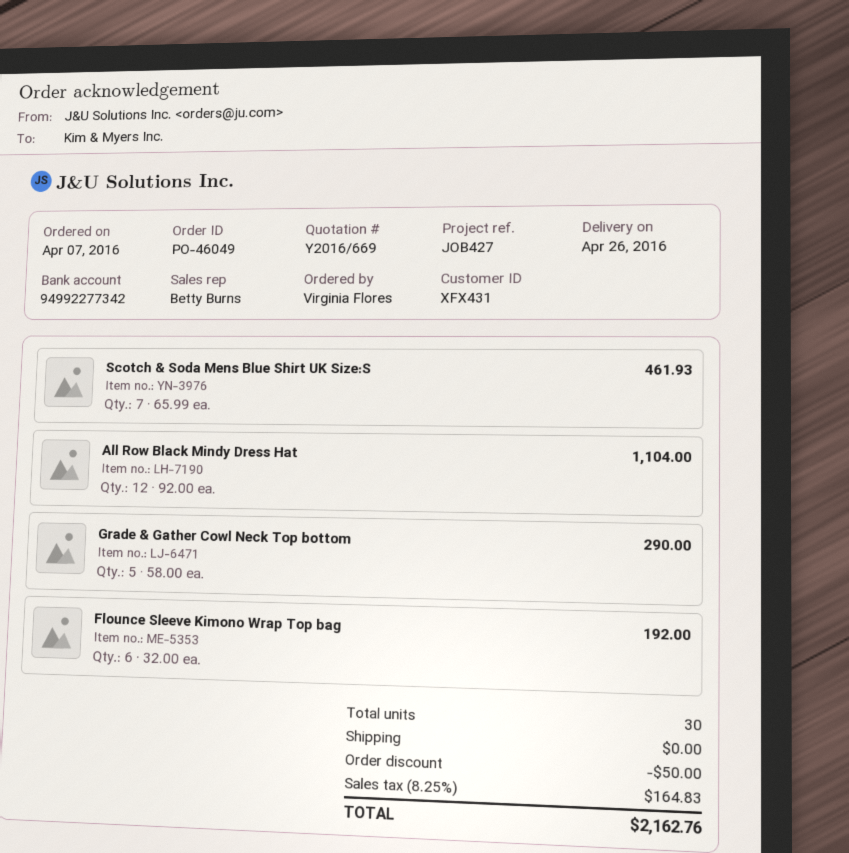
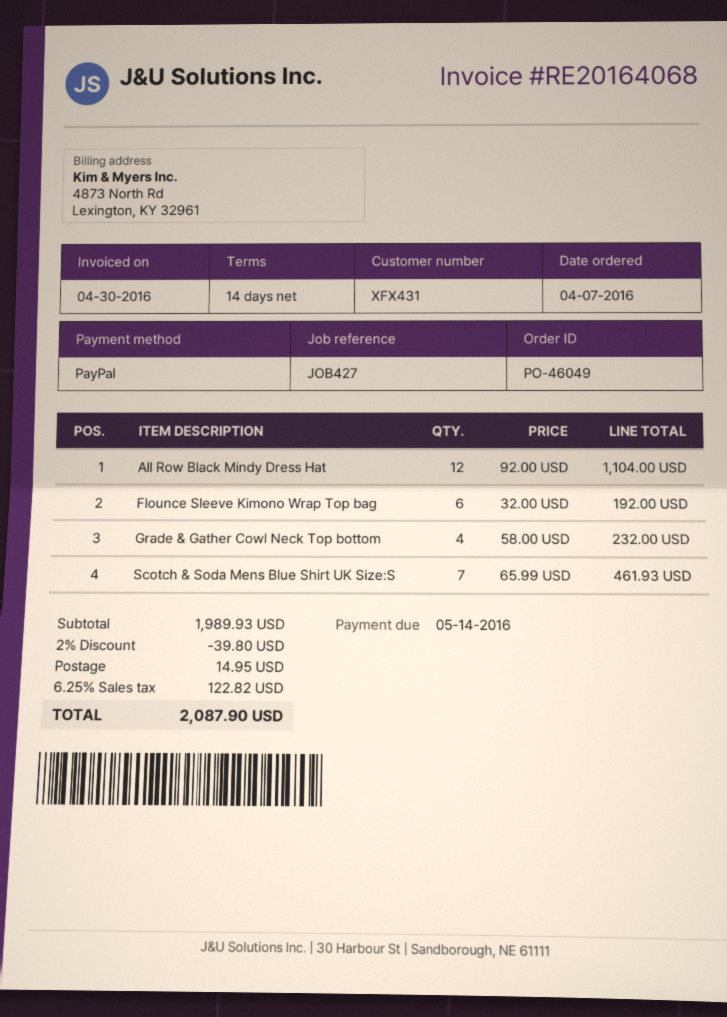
Grade & Gather Cowl Neck Top bottom: 5 x 58.00 = 290.00 -> 4 x 58.00 = 232.00
discount: 50.00 -> 39.80
shipping: 0.00 -> 14.95
tax: 8.25% = 164.83 -> 6.25% = 122.82
total: 2162.76 -> 2087.90

